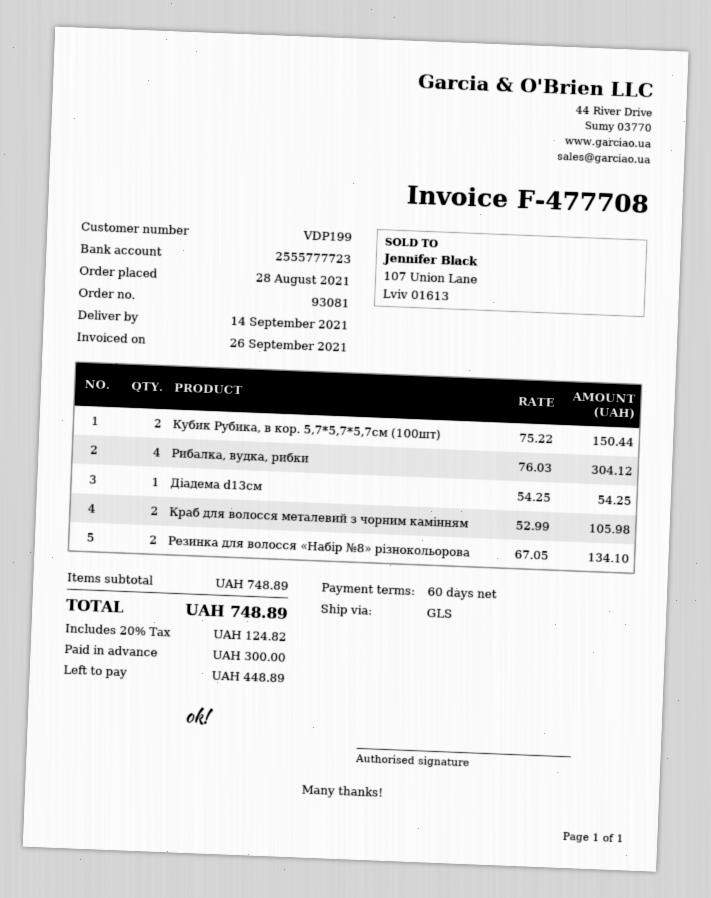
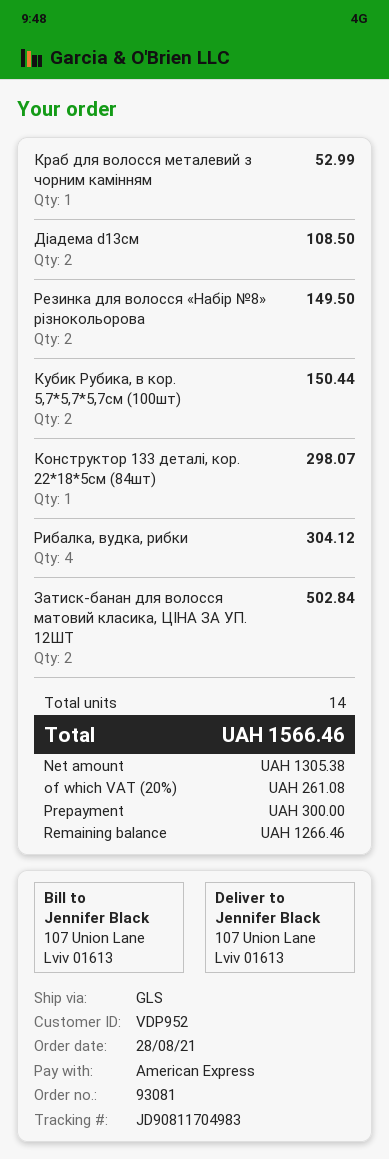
customer number: VDP199 -> VDP952
Діадема d13см: 1 for 54.25 -> 2 for 108.50
Краб для волосся металевий з чорним камінням: 2 for 105.98 -> 1 for 52.99
Резинка для волосся «Набір №8» різнокольорова: 2 for 134.10 -> 2 for 149.50
Конструктор 133 деталі, кор. 22*18*5см (84шт): none -> 1 for 298.07
Затиск-банан для волосся матовий класика, ЦІНА ЗА УП. 12ШТ: none -> 2 for 502.84
tax: 20% = 124.82 -> 20% = 261.08
total: 748.89 -> 1566.46
balance: 448.89 -> 1266.46

